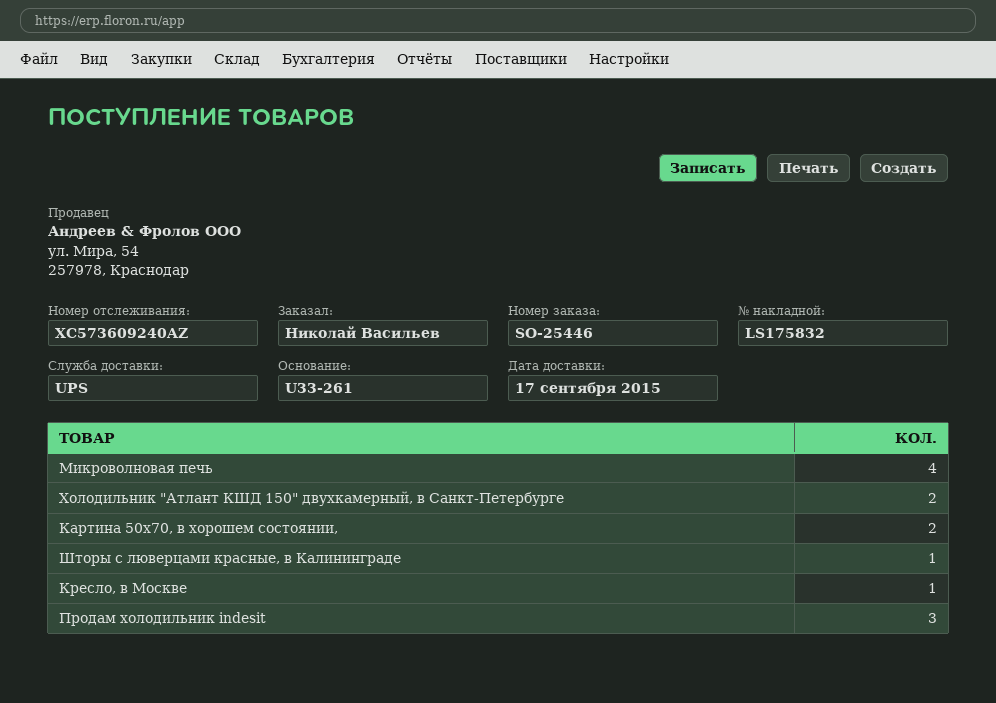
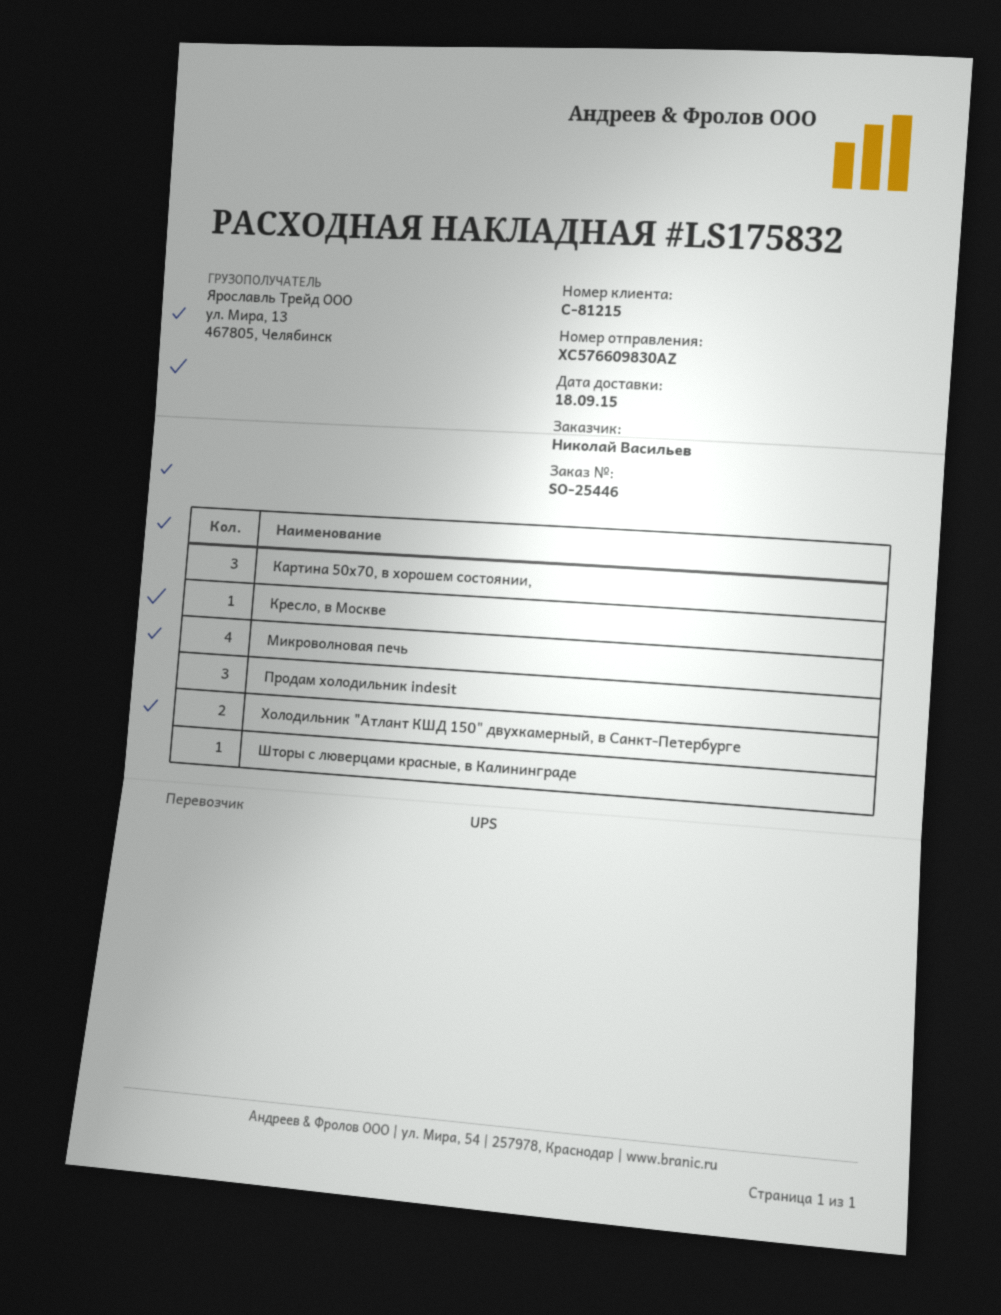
delivery date: 2015-09-17 -> 2015-09-18
tracking number: XC573609240AZ -> XC576609830AZ
Картина 50х70, в хорошем состоянии,: 2 -> 3

